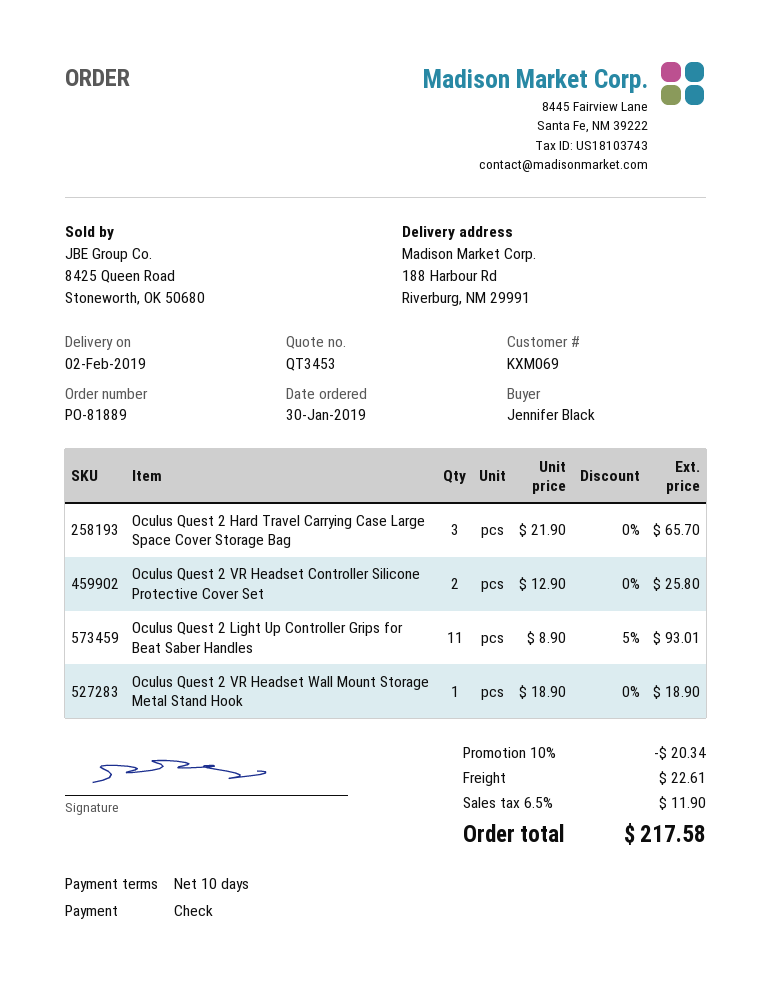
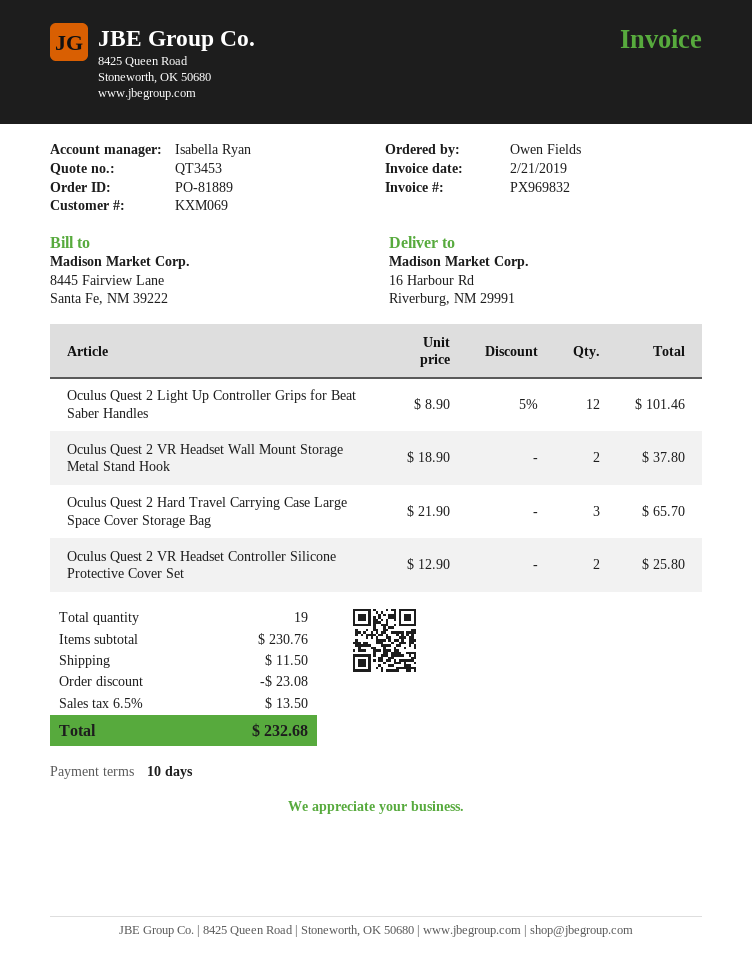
ordered by: Jennifer Black -> Owen Fields
ship to: 188 Harbour Rd, Riverburg, NM 29991 -> 16 Harbour Rd, Riverburg, NM 29991
Oculus Quest 2 Light Up Controller Grips for Beat Saber Handles: 11 x 8.90 - 5% = 93.01 -> 12 x 8.90 - 5% = 101.46
Oculus Quest 2 VR Headset Wall Mount Storage Metal Stand Hook: 1 x 18.90 = 18.90 -> 2 x 18.90 = 37.80
discount: 20.34 -> 23.08
shipping: 22.61 -> 11.50
tax: 6.5% = 11.90 -> 6.5% = 13.50
total: 217.58 -> 232.68

